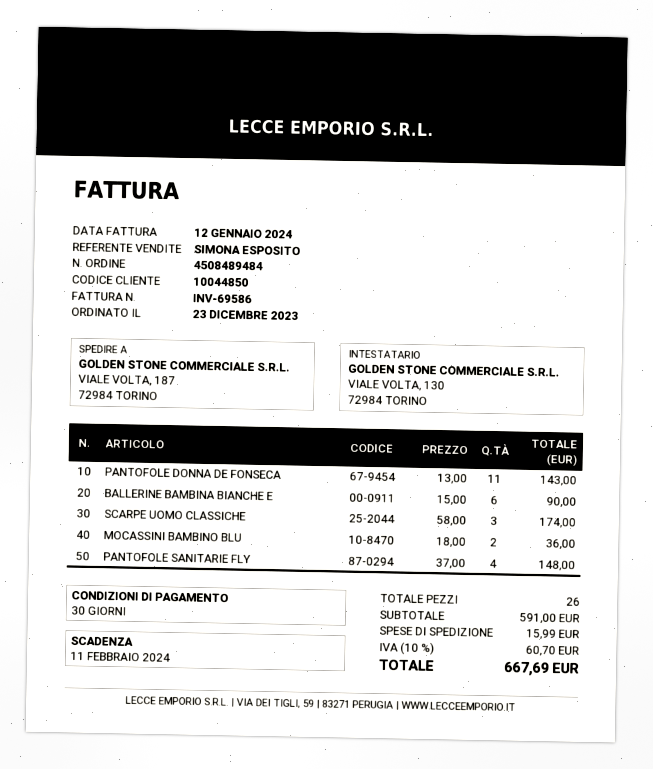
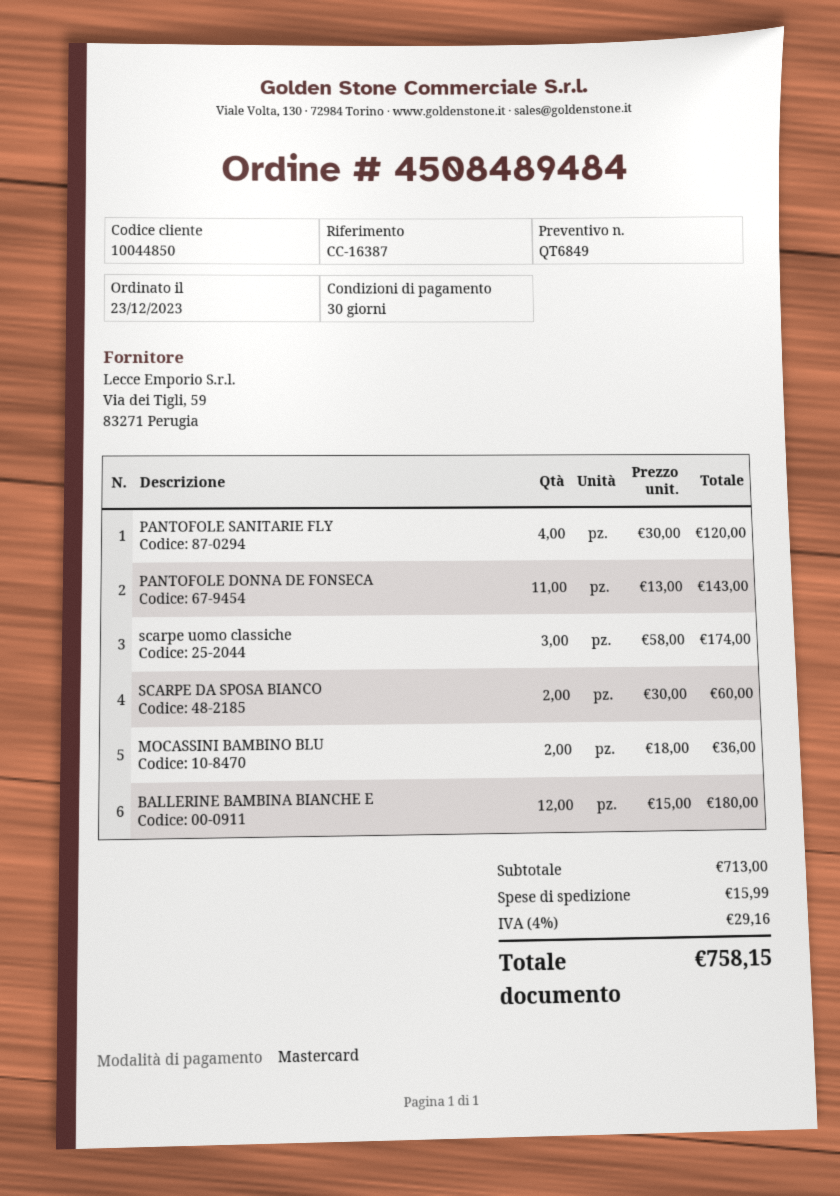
BALLERINE BAMBINA BIANCHE E: 6 x 15.00 = 90.00 -> 12 x 15.00 = 180.00
PANTOFOLE SANITARIE FLY: 4 x 37.00 = 148.00 -> 4 x 30.00 = 120.00
SCARPE DA SPOSA BIANCO: none -> 2 x 30.00 = 60.00
subtotal: 591.00 -> 713.00
tax: 10% = 60.70 -> 4% = 29.16
total: 667.69 -> 758.15

